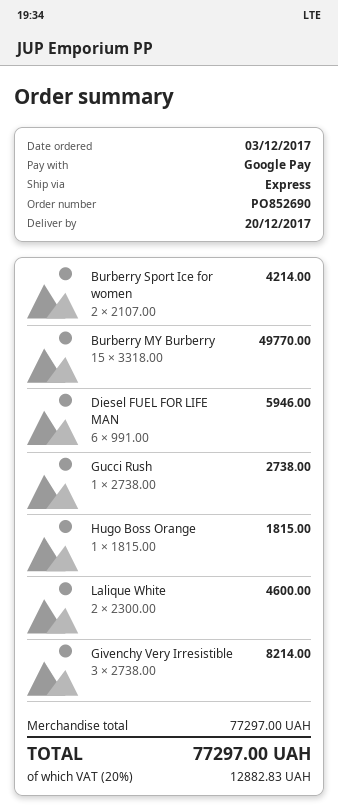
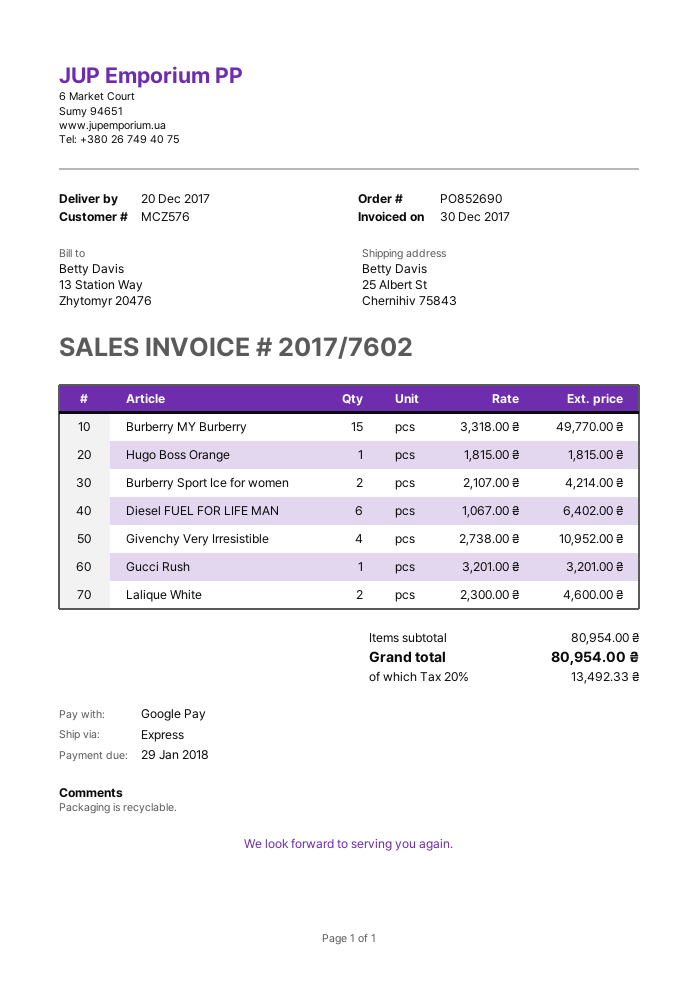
Diesel FUEL FOR LIFE MAN: 6 x 991.00 = 5946.00 -> 6 x 1067.00 = 6402.00
Gucci Rush: 1 x 2738.00 = 2738.00 -> 1 x 3201.00 = 3201.00
Givenchy Very Irresistible: 3 x 2738.00 = 8214.00 -> 4 x 2738.00 = 10952.00
subtotal: 77297.00 -> 80954.00
tax: 20% = 12882.83 -> 20% = 13492.33
total: 77297.00 -> 80954.00

